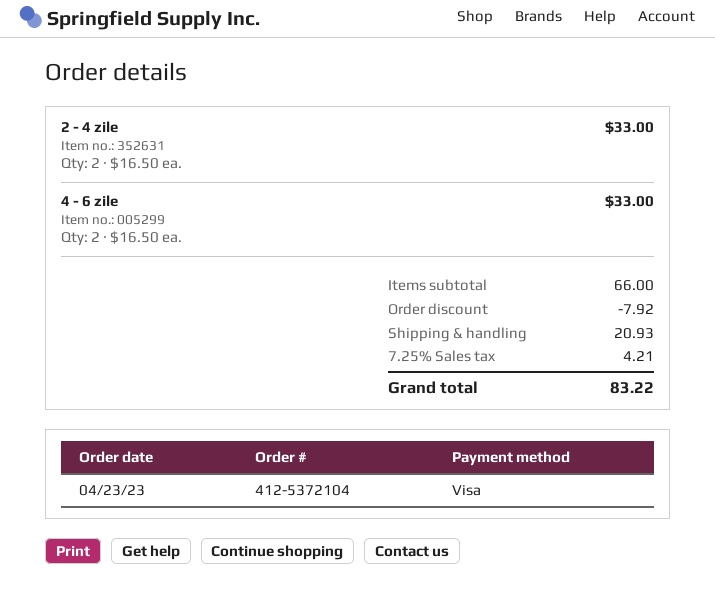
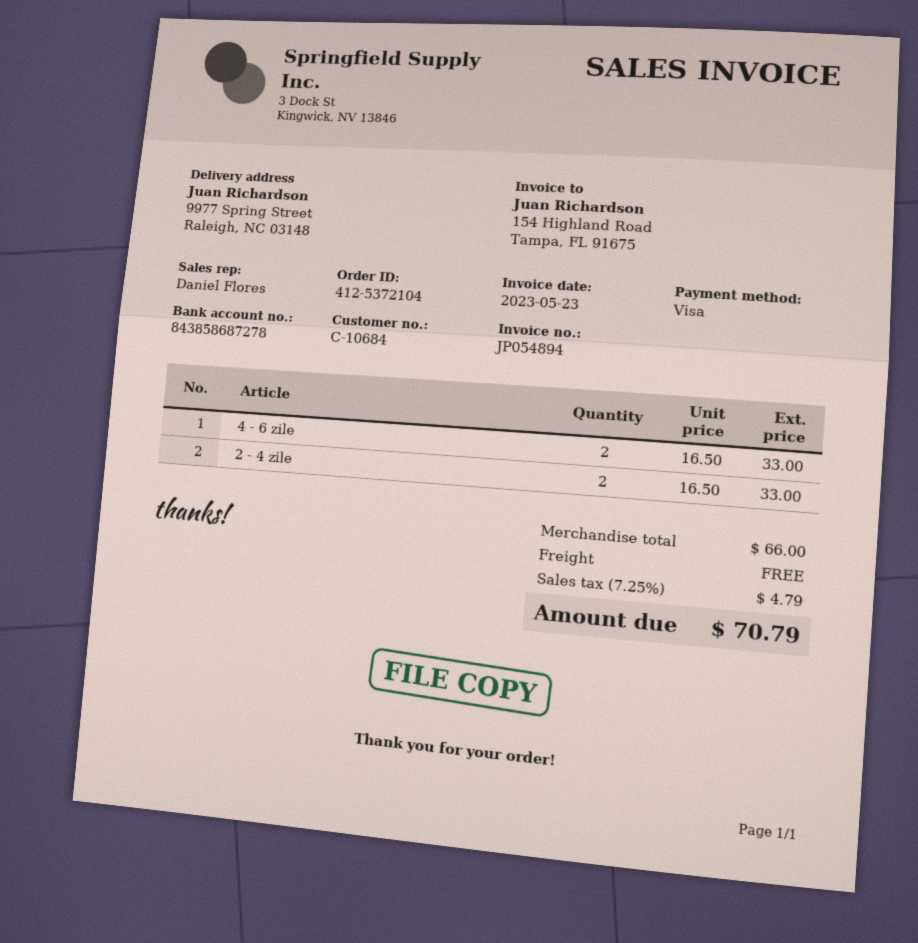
discount: 7.92 -> none
shipping: 20.93 -> 0.00
tax: 7.25% = 4.21 -> 7.25% = 4.79
total: 83.22 -> 70.79

